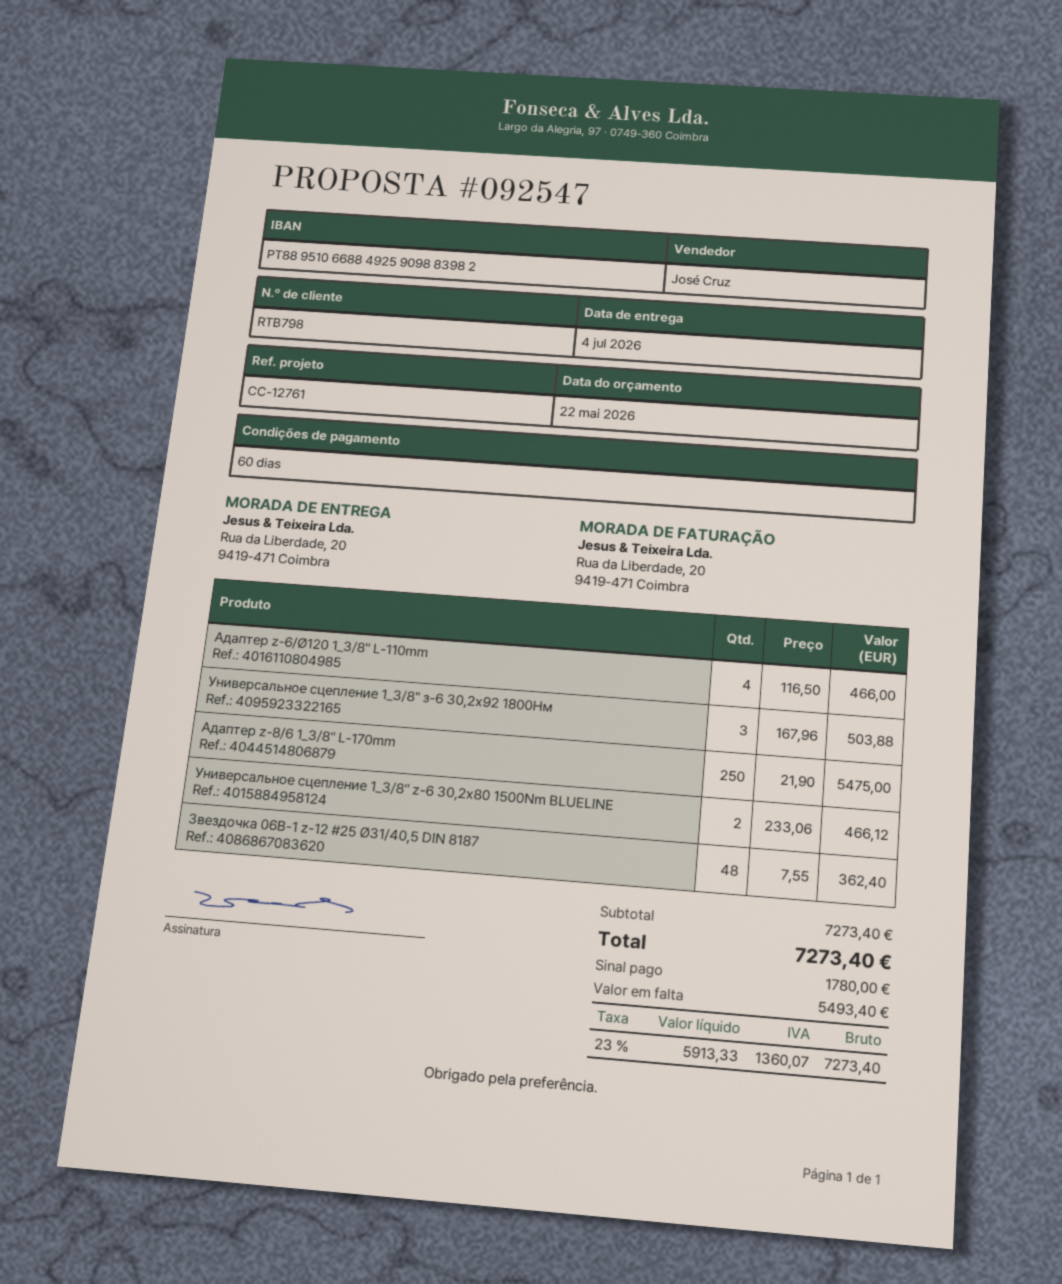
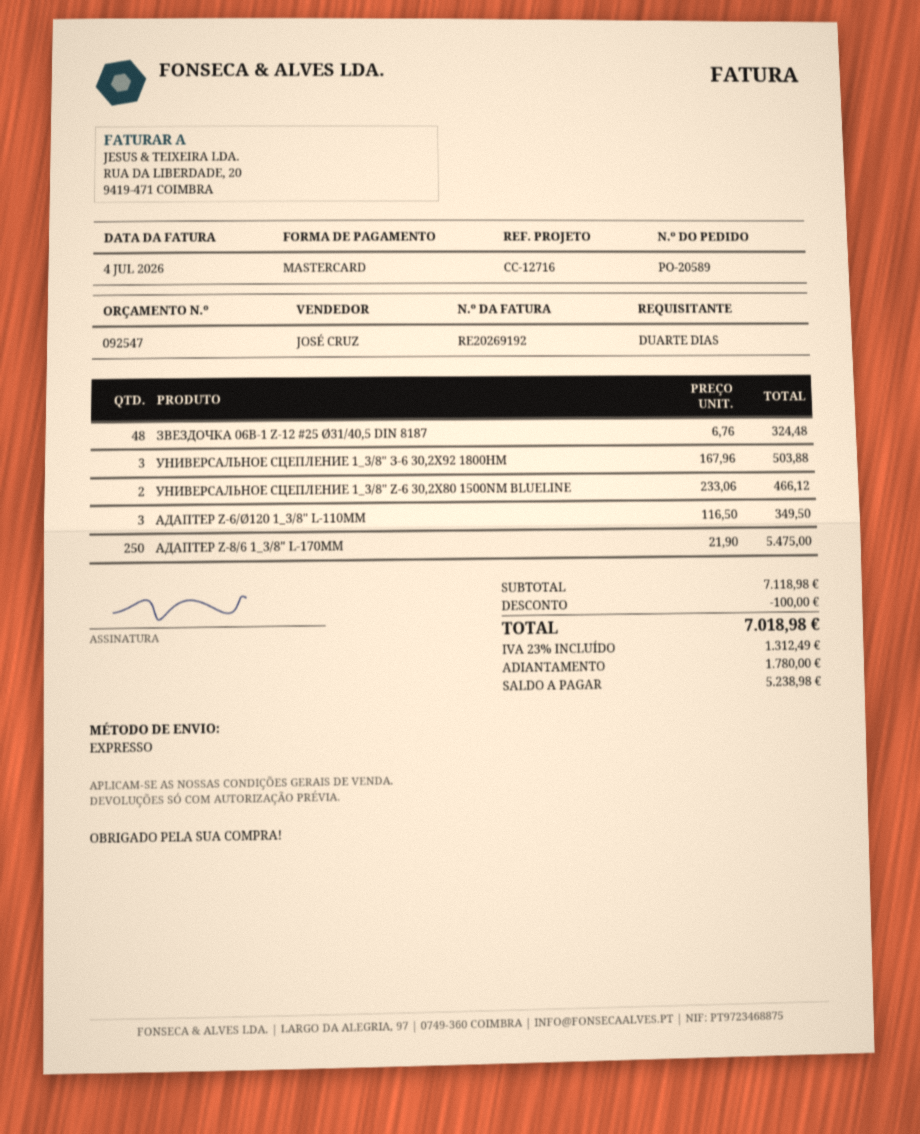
reference: CC-12761 -> CC-12716
Адаптер z-6/Ø120 1_3/8" L-110mm: 4 x 116.50 = 466.00 -> 3 x 116.50 = 349.50
Звездочка 06B-1 z-12 #25 Ø31/40,5 DIN 8187: 48 x 7.55 = 362.40 -> 48 x 6.76 = 324.48
subtotal: 7273.40 -> 7118.98
discount: none -> 100.00
tax: 23% = 1360.07 -> 23% = 1312.49
total: 7273.40 -> 7018.98
balance: 5493.40 -> 5238.98

